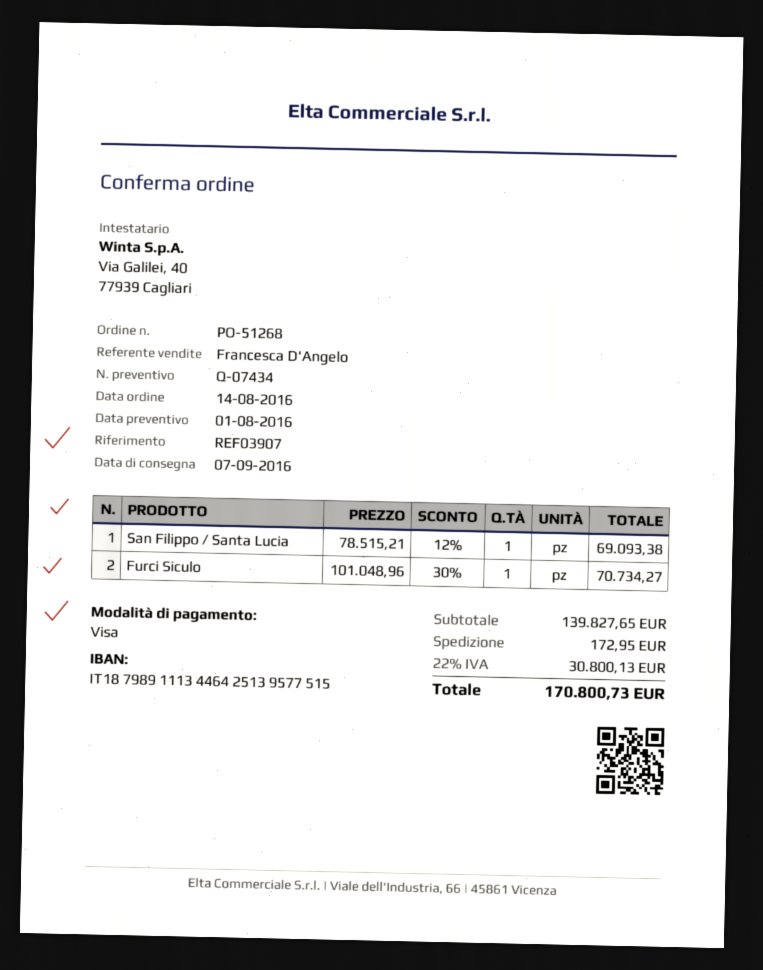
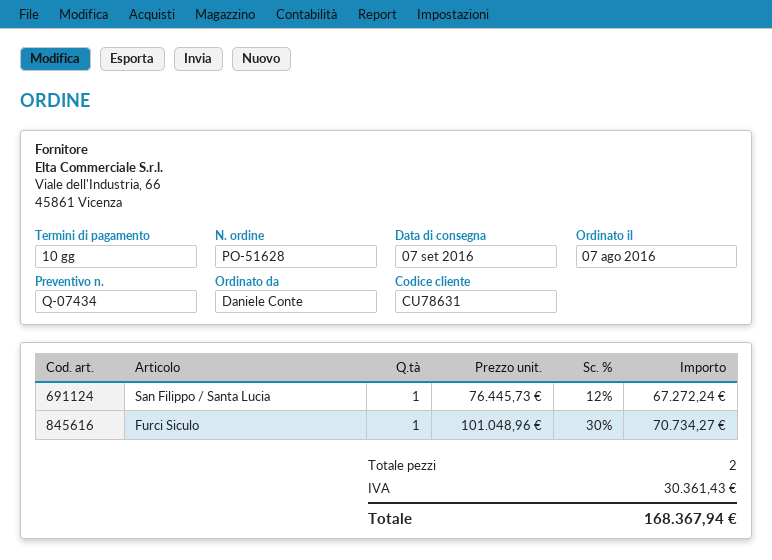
order number: PO-51268 -> PO-51628
order date: 2016-08-14 -> 2016-08-07
San Filippo / Santa Lucia: 1 x 78515.21 - 12% = 69093.38 -> 1 x 76445.73 - 12% = 67272.24
shipping: 172.95 -> none
tax: 30800.13 -> 30361.43
total: 170800.73 -> 168367.94

